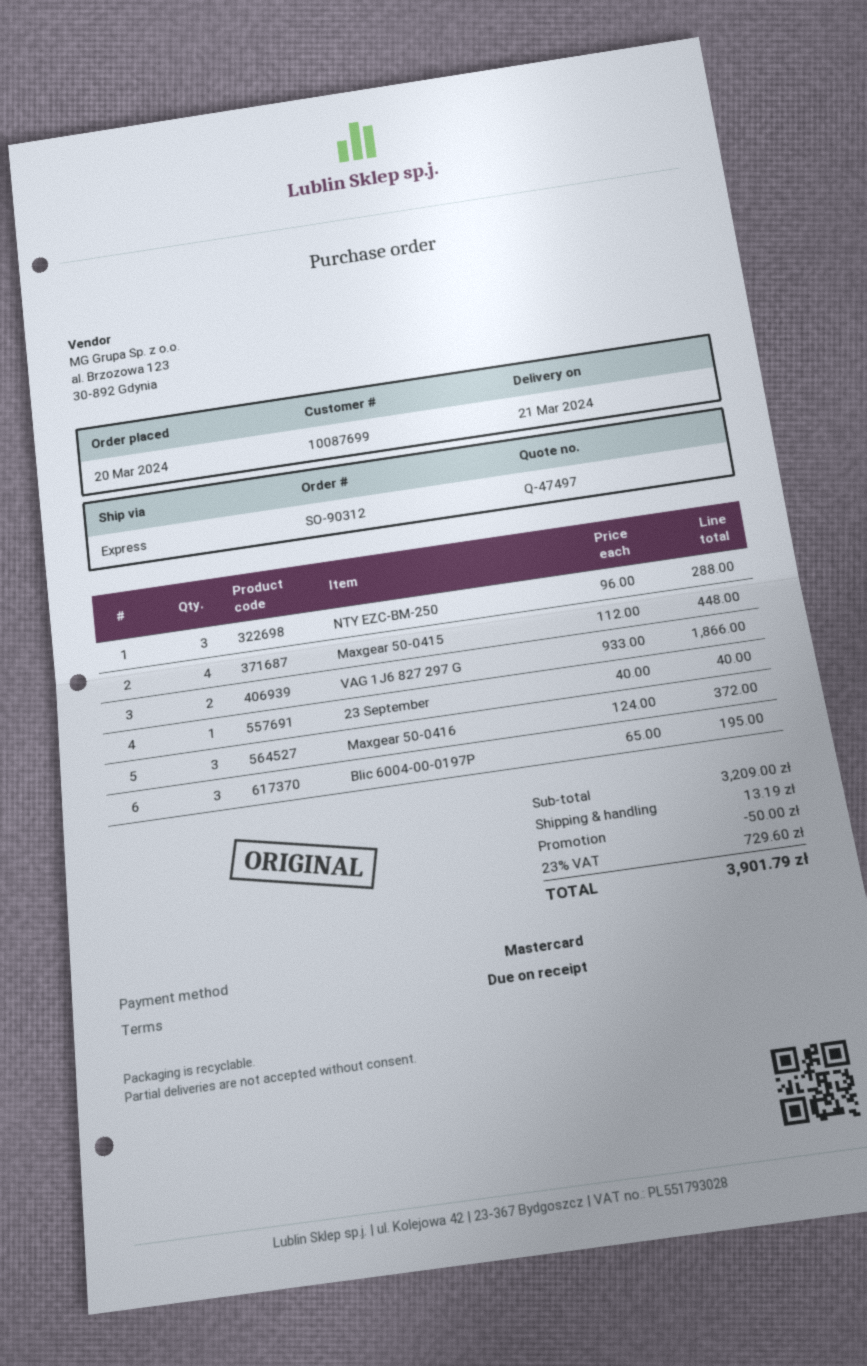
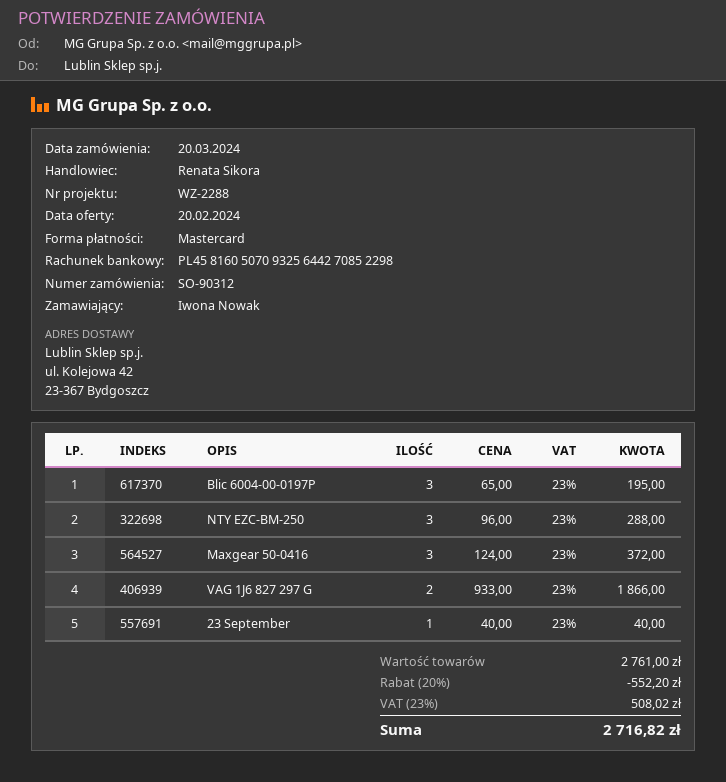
Maxgear 50-0415: 4 x 112.00 = 448.00 -> none
subtotal: 3209.00 -> 2761.00
discount: 50.00 -> 552.20
shipping: 13.19 -> none
tax: 23% = 729.60 -> 23% = 508.02
total: 3901.79 -> 2716.82

